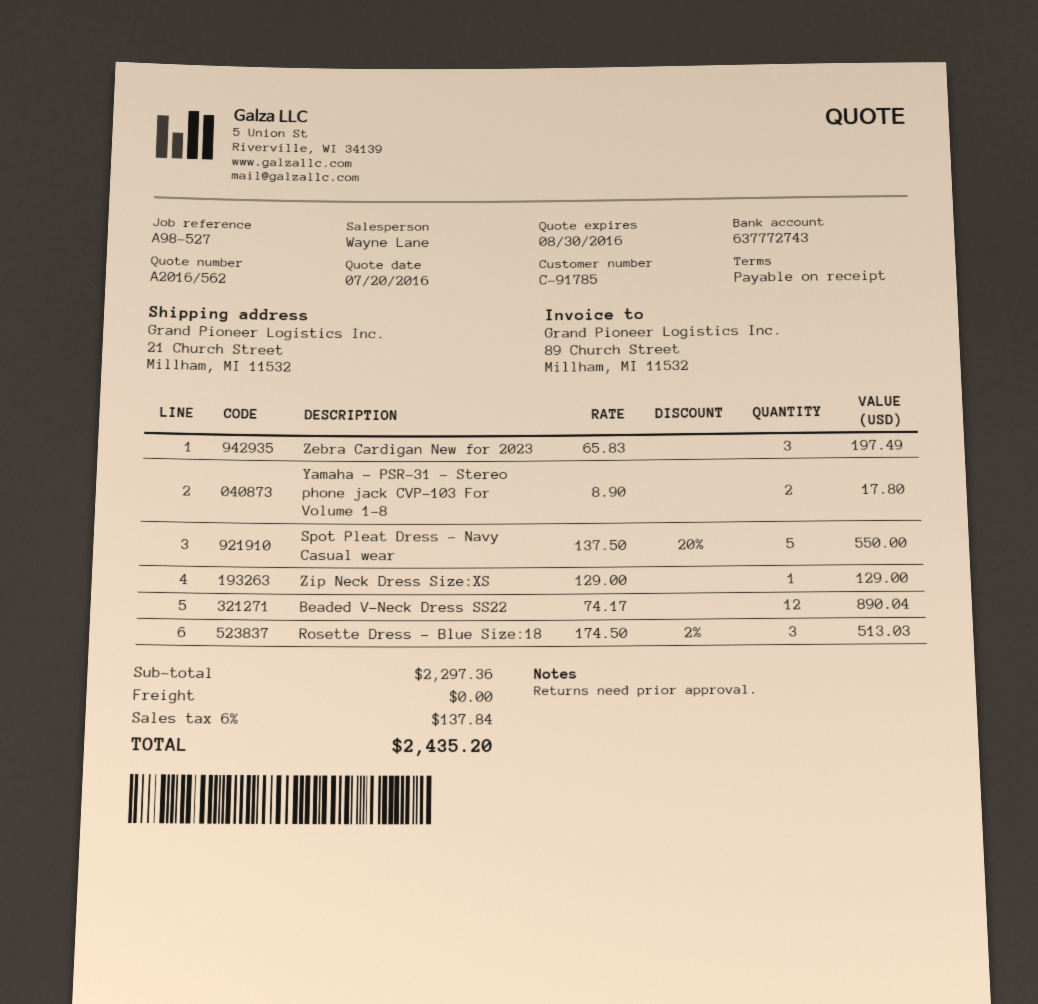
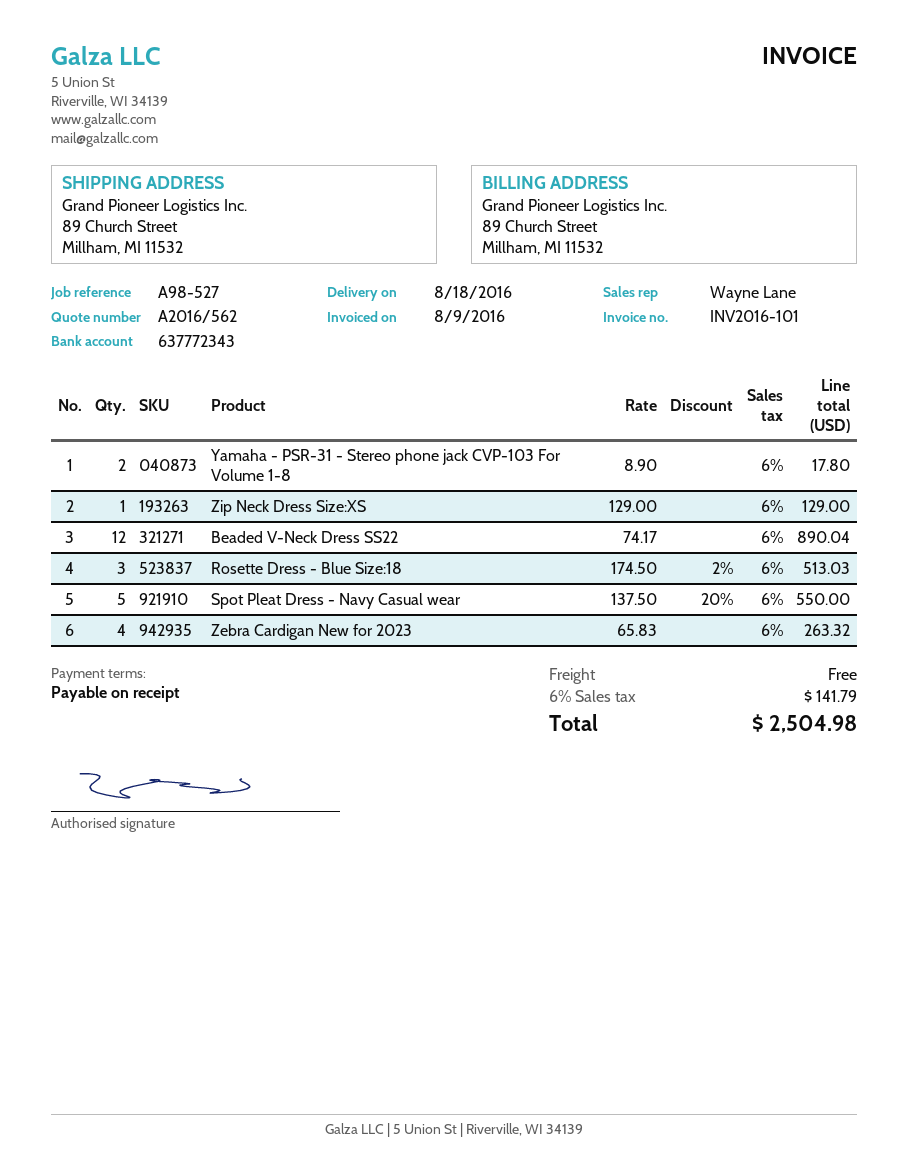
bank account: 637772743 -> 637772343
ship to: 21 Church Street, Millham, MI 11532 -> 89 Church Street, Millham, MI 11532
Zebra Cardigan New for 2023: 3 x 65.83 = 197.49 -> 4 x 65.83 = 263.32
tax: 6% = 137.84 -> 6% = 141.79
total: 2435.20 -> 2504.98

